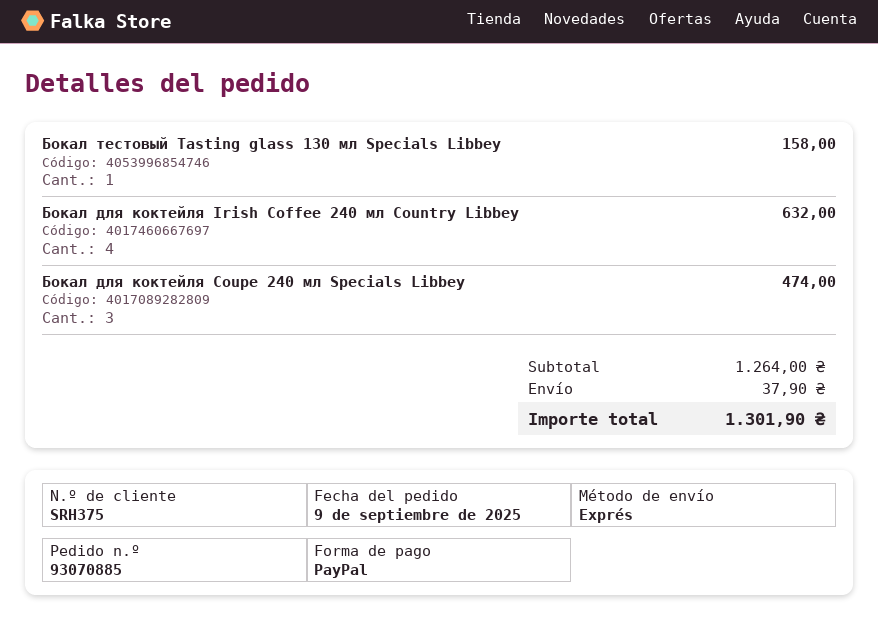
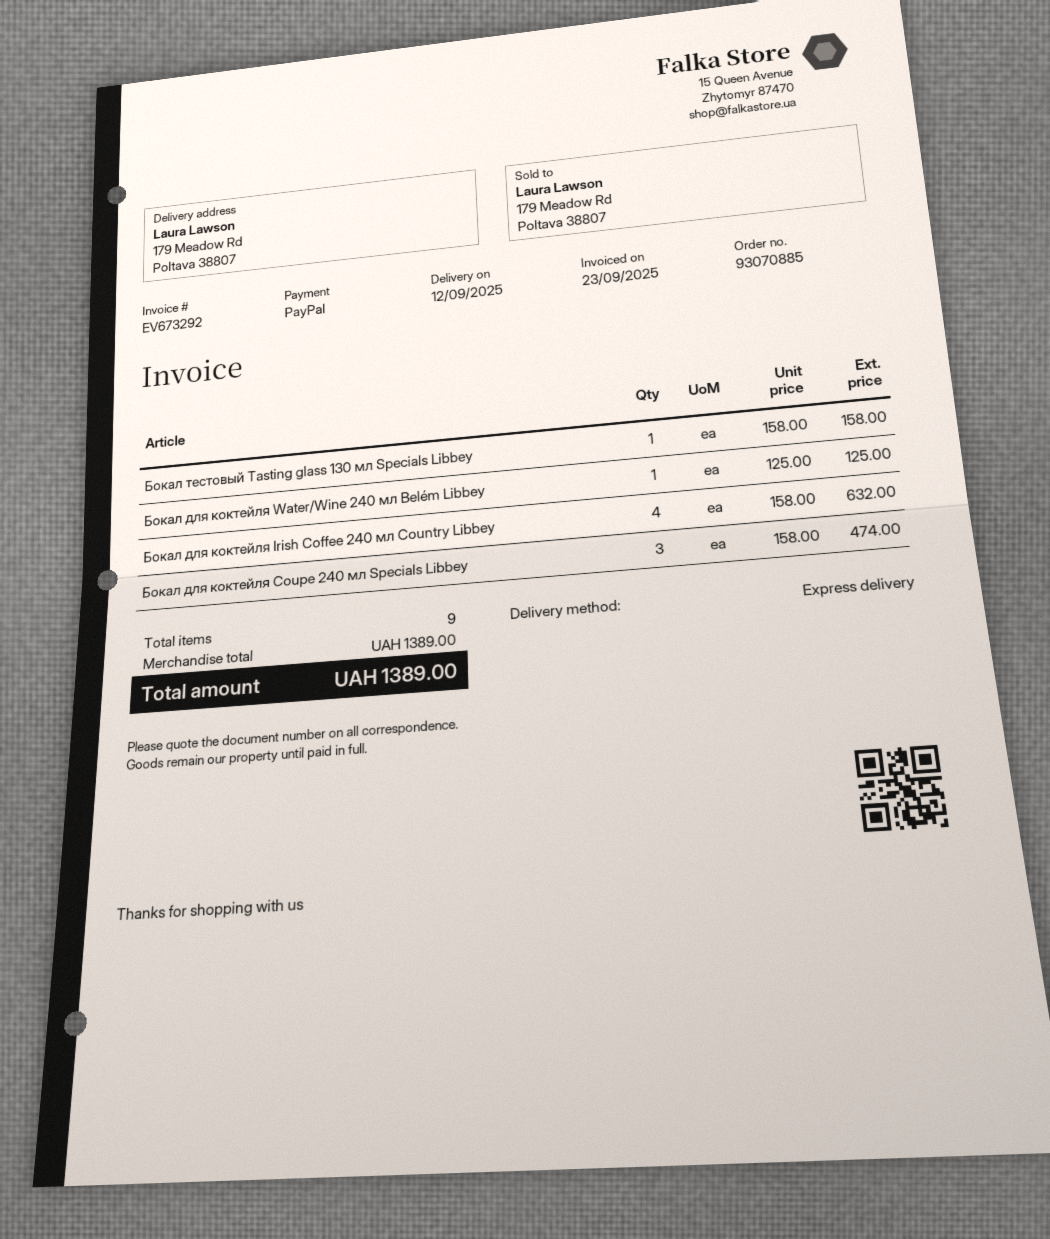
Бокал для коктейля Water/Wine 240 мл Belém Libbey: none -> 1 for 125.00
subtotal: 1264.00 -> 1389.00
shipping: 37.90 -> none
total: 1301.90 -> 1389.00

